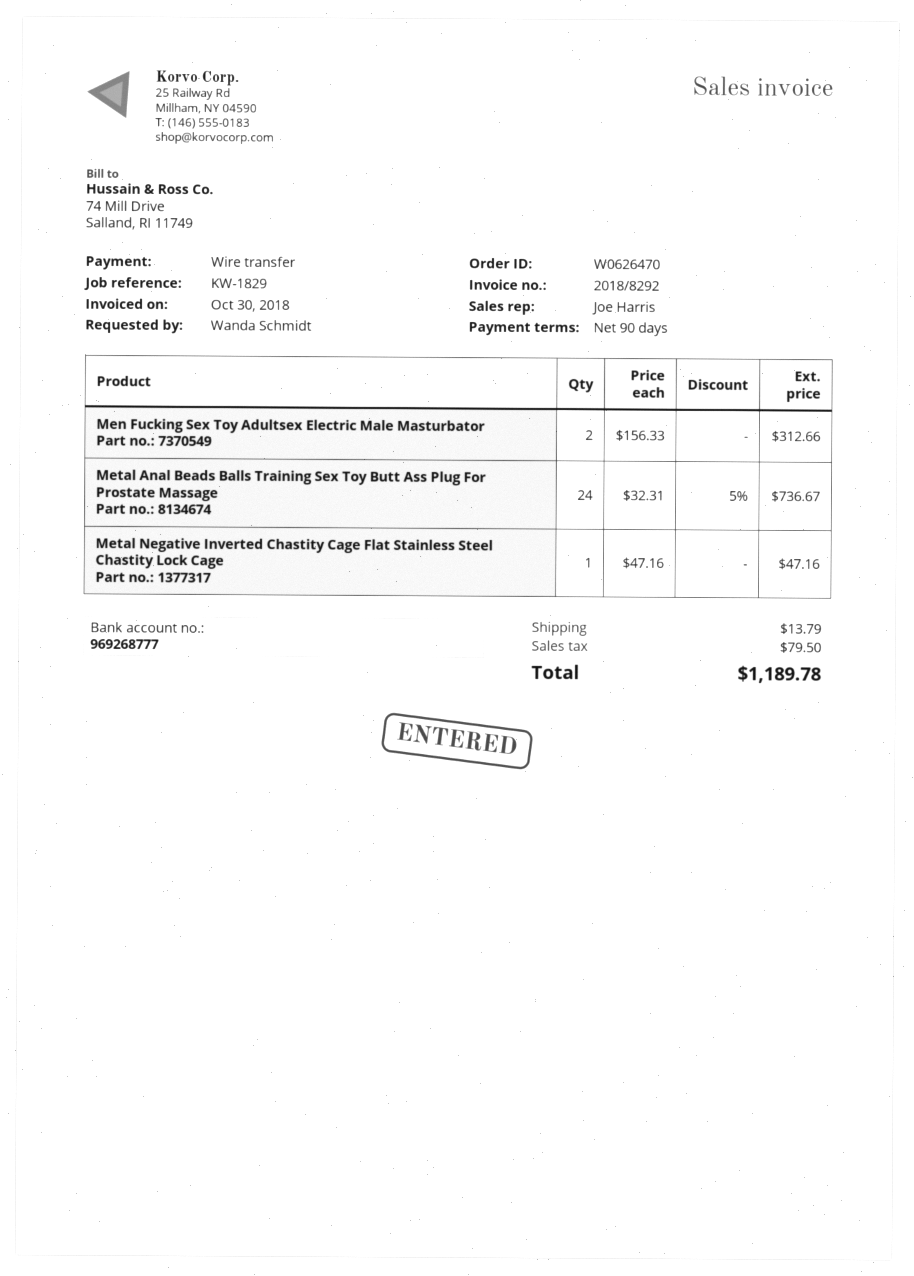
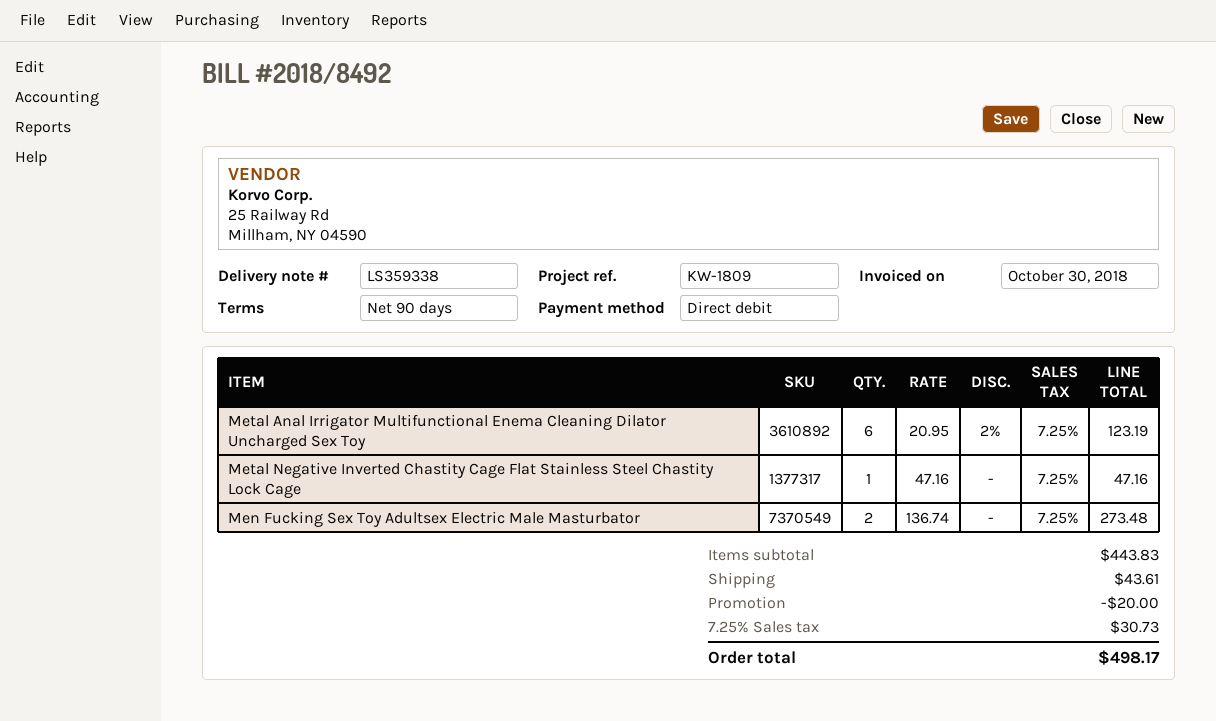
invoice number: 2018/8292 -> 2018/8492
reference: KW-1829 -> KW-1809
payment method: bank transfer -> direct debit
Men Fucking Sex Toy Adultsex Electric Male Masturbator: 2 x 156.33 = 312.66 -> 2 x 136.74 = 273.48
Metal Anal Beads Balls Training Sex Toy Butt Ass Plug For Prostate Massage: 24 x 32.31 - 5% = 736.67 -> none
Metal Anal Irrigator Multifunctional Enema Cleaning Dilator Uncharged Sex Toy: none -> 6 x 20.95 - 2% = 123.19
discount: none -> 20.00
shipping: 13.79 -> 43.61
tax: 79.50 -> 30.73
total: 1189.78 -> 498.17

